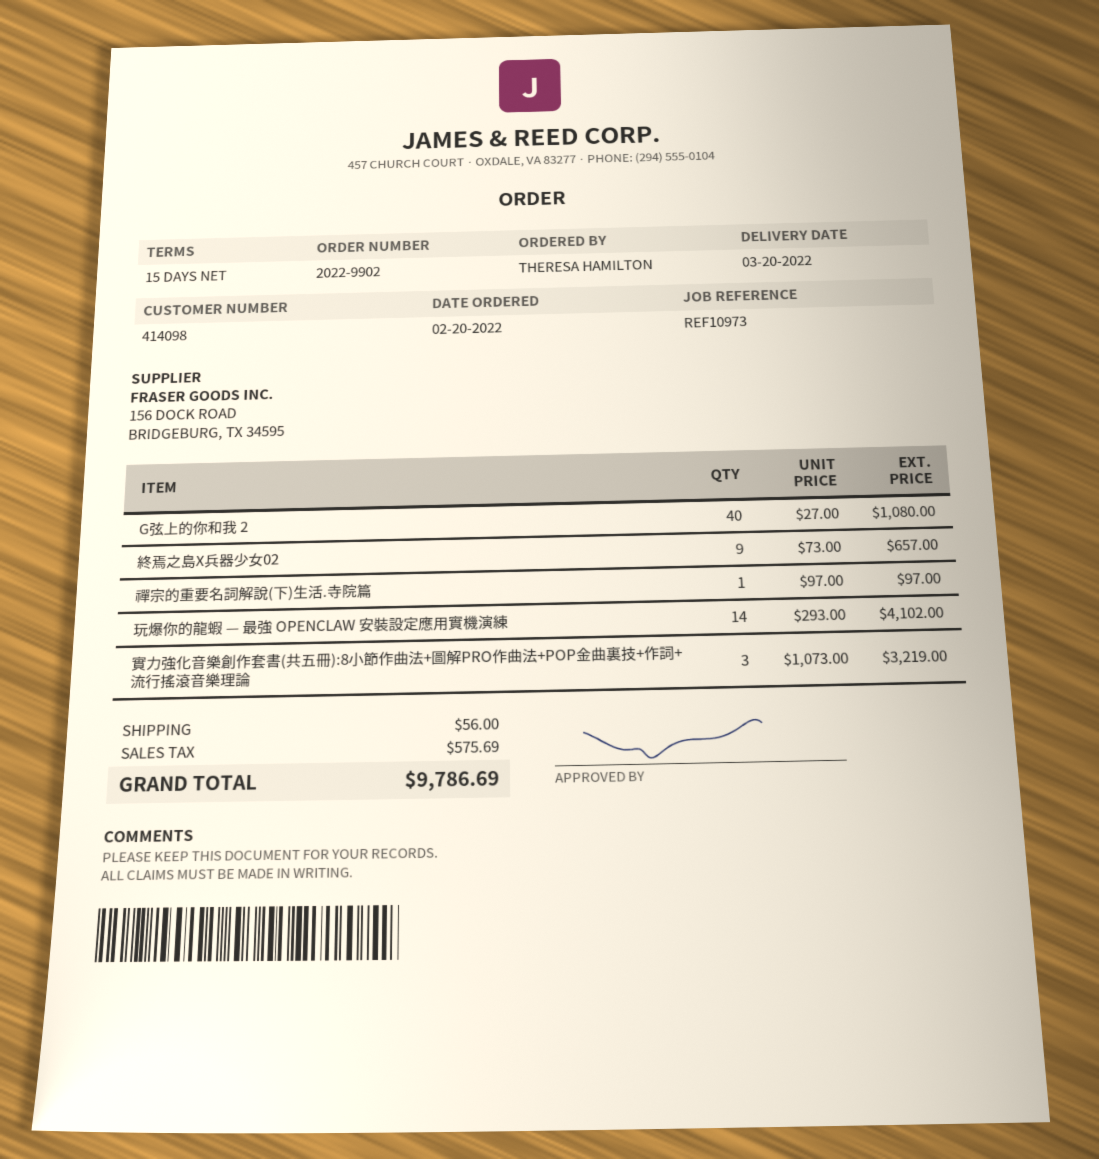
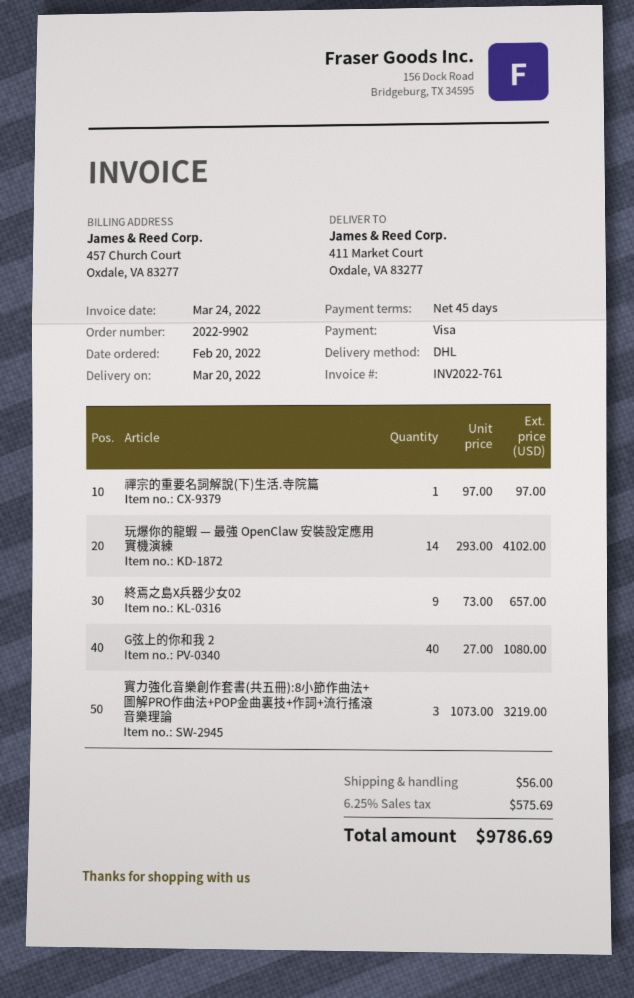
payment terms: 15 days -> 45 days

